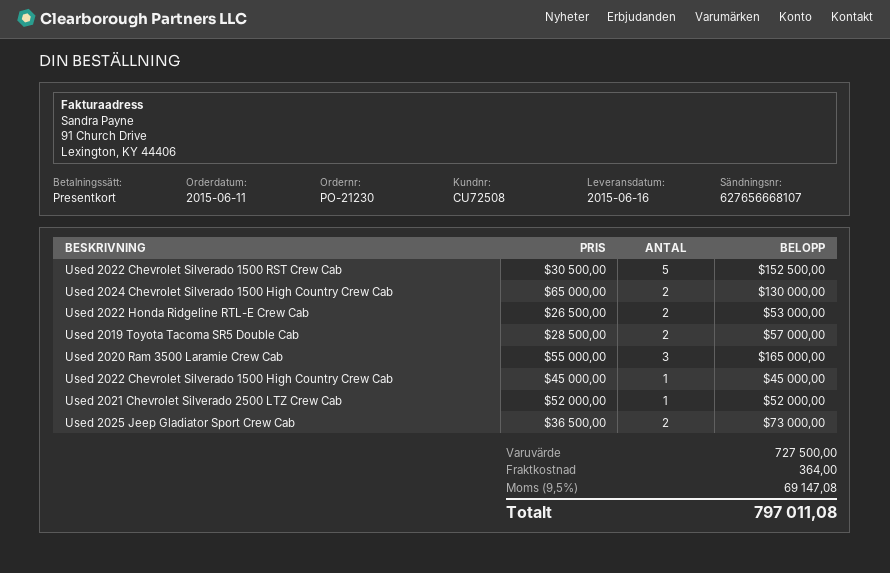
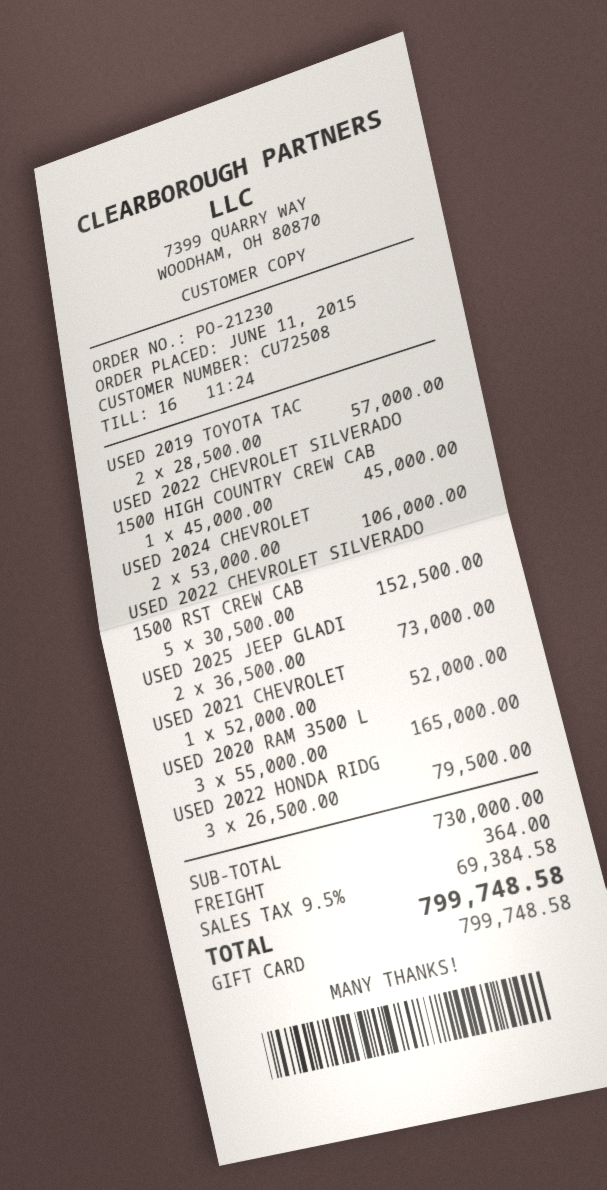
Used 2024 Chevrolet Silverado 1500 High Country Crew Cab: 2 x 65000.00 = 130000.00 -> 2 x 53000.00 = 106000.00
Used 2022 Honda Ridgeline RTL-E Crew Cab: 2 x 26500.00 = 53000.00 -> 3 x 26500.00 = 79500.00
subtotal: 727500.00 -> 730000.00
tax: 9.5% = 69147.08 -> 9.5% = 69384.58
total: 797011.08 -> 799748.58

